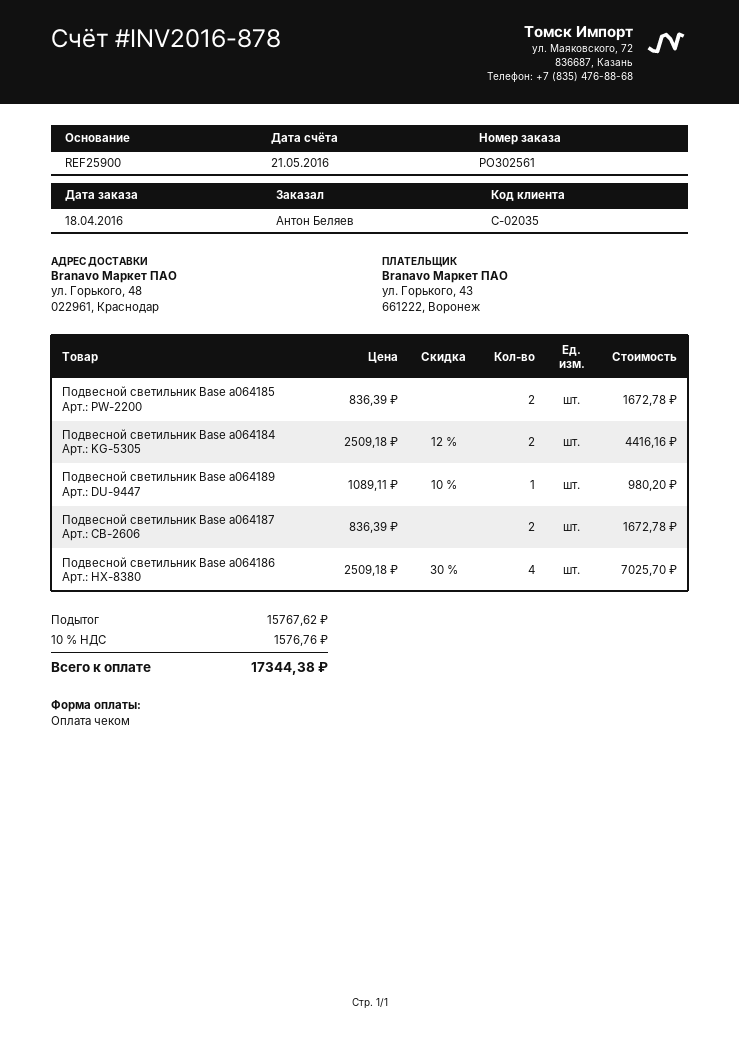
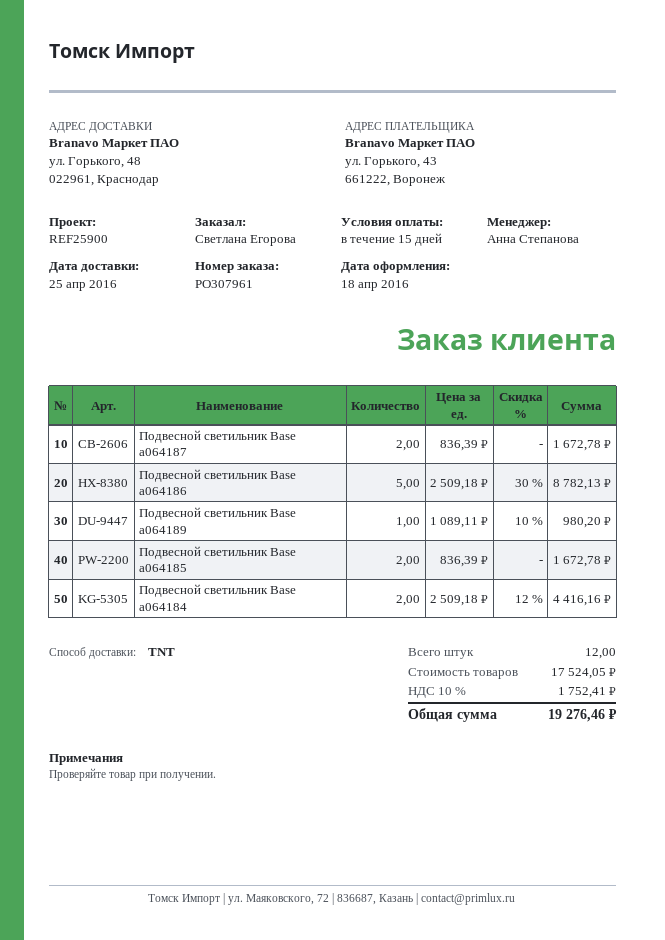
order number: PO302561 -> PO307961
ordered by: Антон Беляев -> Светлана Егорова
Подвесной светильник Base a064186: 4 x 2509.18 - 30% = 7025.70 -> 5 x 2509.18 - 30% = 8782.13
subtotal: 15767.62 -> 17524.05
tax: 10% = 1576.76 -> 10% = 1752.41
total: 17344.38 -> 19276.46

